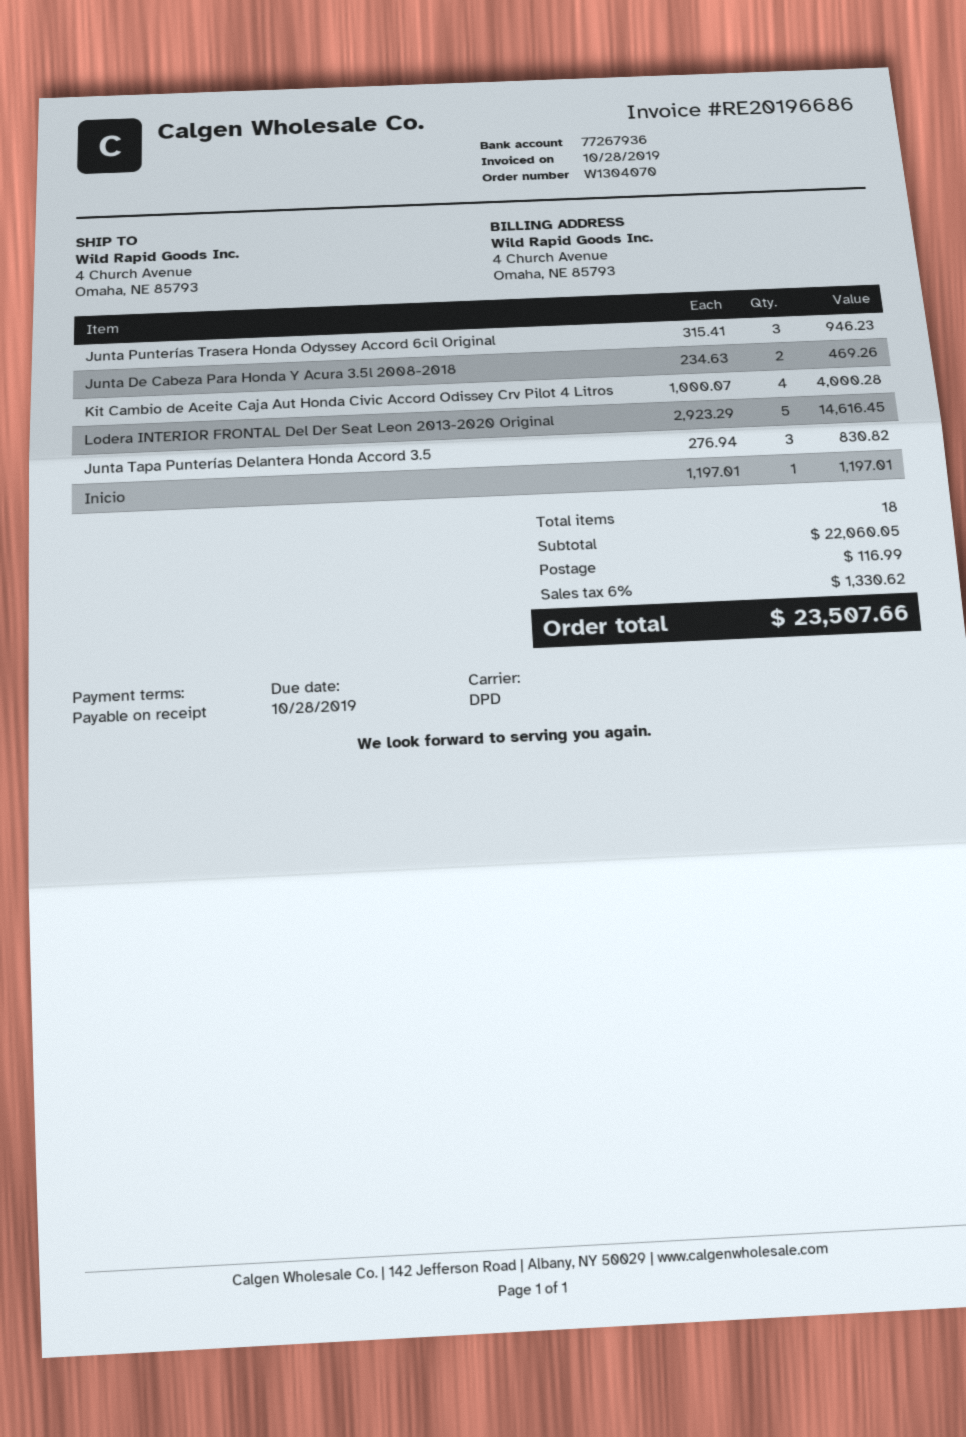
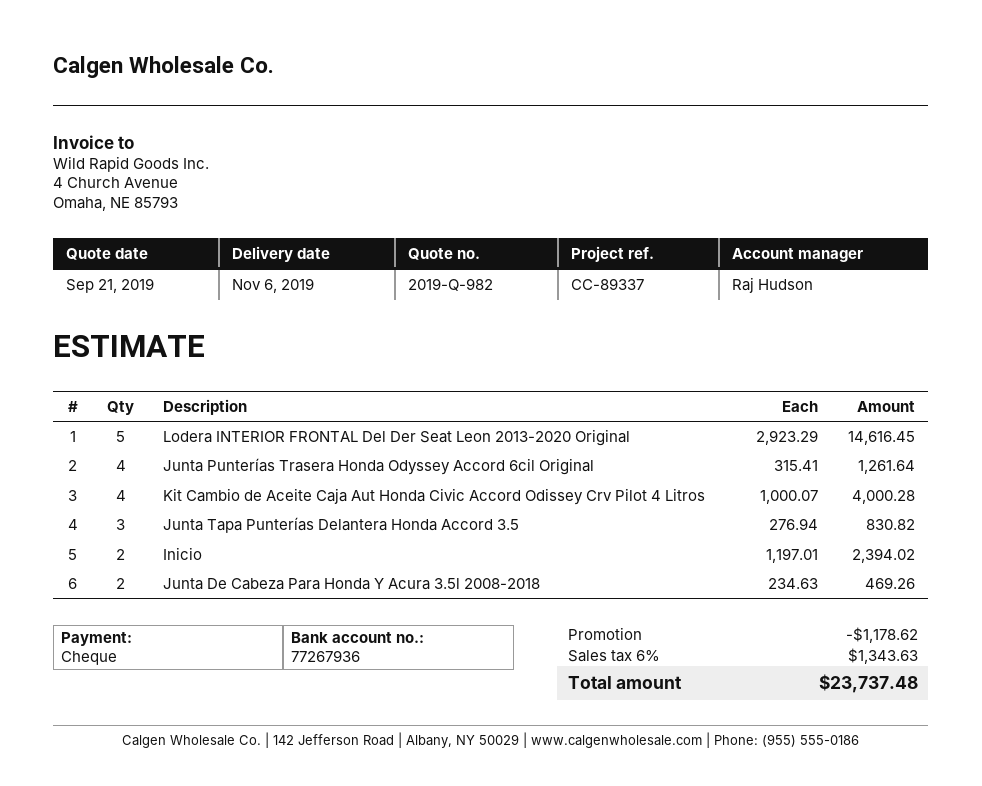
Junta Punterías Trasera Honda Odyssey Accord 6cil Original: 3 x 315.41 = 946.23 -> 4 x 315.41 = 1261.64
Inicio: 1 x 1197.01 = 1197.01 -> 2 x 1197.01 = 2394.02
discount: none -> 1178.62
shipping: 116.99 -> none
tax: 6% = 1330.62 -> 6% = 1343.63
total: 23507.66 -> 23737.48

